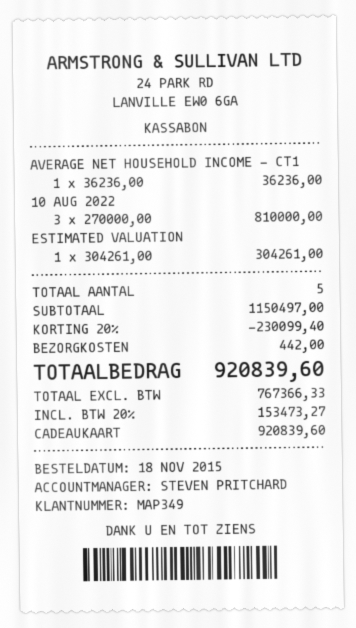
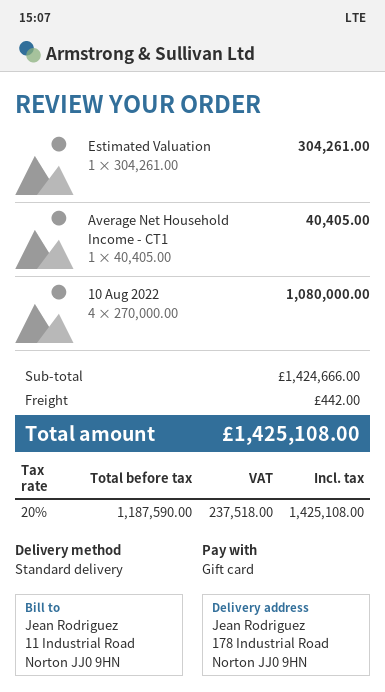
AVERAGE NET HOUSEHOLD INCOME - CT1: 1 x 36236.00 = 36236.00 -> 1 x 40405.00 = 40405.00
10 AUG 2022: 3 x 270000.00 = 810000.00 -> 4 x 270000.00 = 1080000.00
subtotal: 1150497.00 -> 1424666.00
discount: 20% = 230099.40 -> none
net: 767366.33 -> 1187590.00
tax: 20% = 153473.27 -> 20% = 237518.00
total: 920839.60 -> 1425108.00

